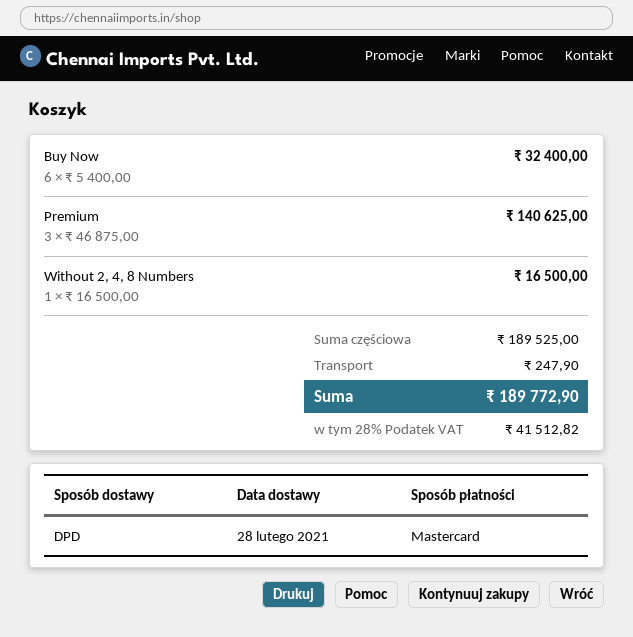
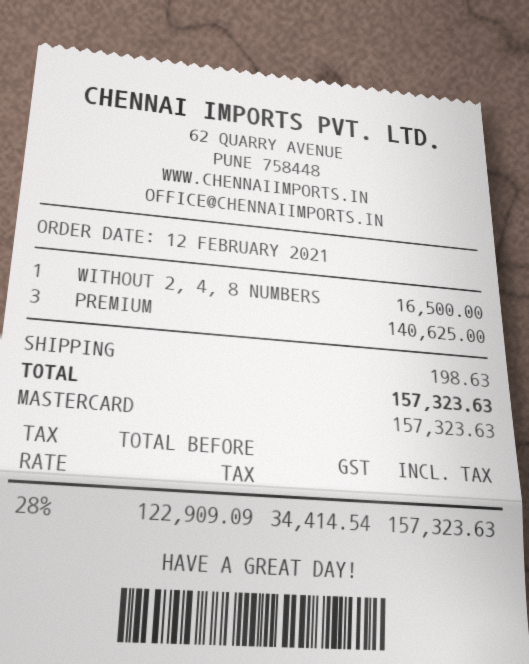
Buy Now: 6 for 32400.00 -> none
shipping: 247.90 -> 198.63
tax: 28% = 41512.82 -> 28% = 34414.54
total: 189772.90 -> 157323.63

